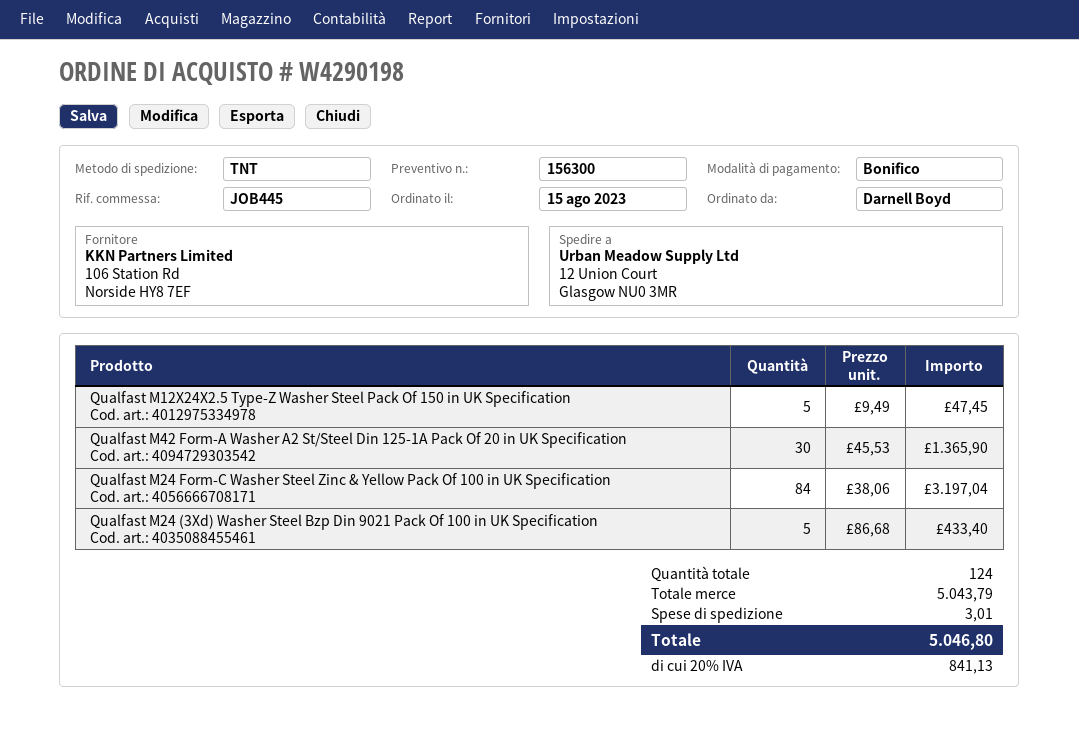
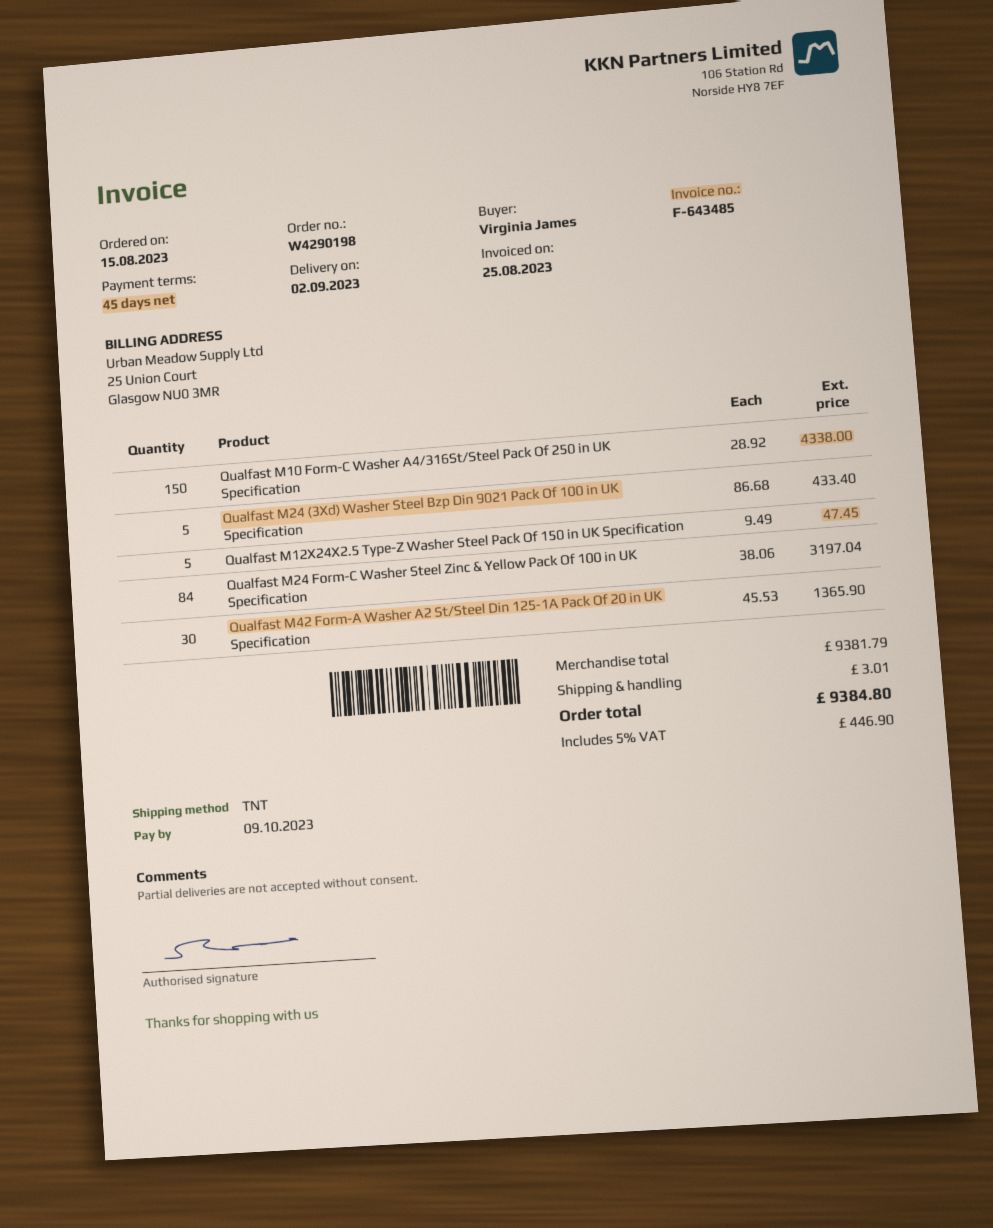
ordered by: Darnell Boyd -> Virginia James
Qualfast M10 Form-C Washer A4/316St/Steel Pack Of 250 in UK Specification: none -> 150 x 28.92 = 4338.00
subtotal: 5043.79 -> 9381.79
tax: 20% = 841.13 -> 5% = 446.90
total: 5046.80 -> 9384.80

